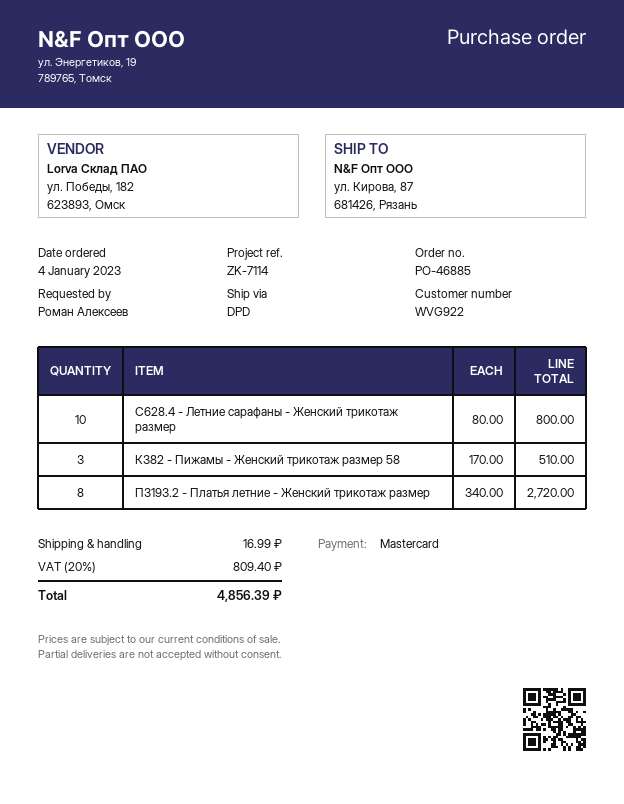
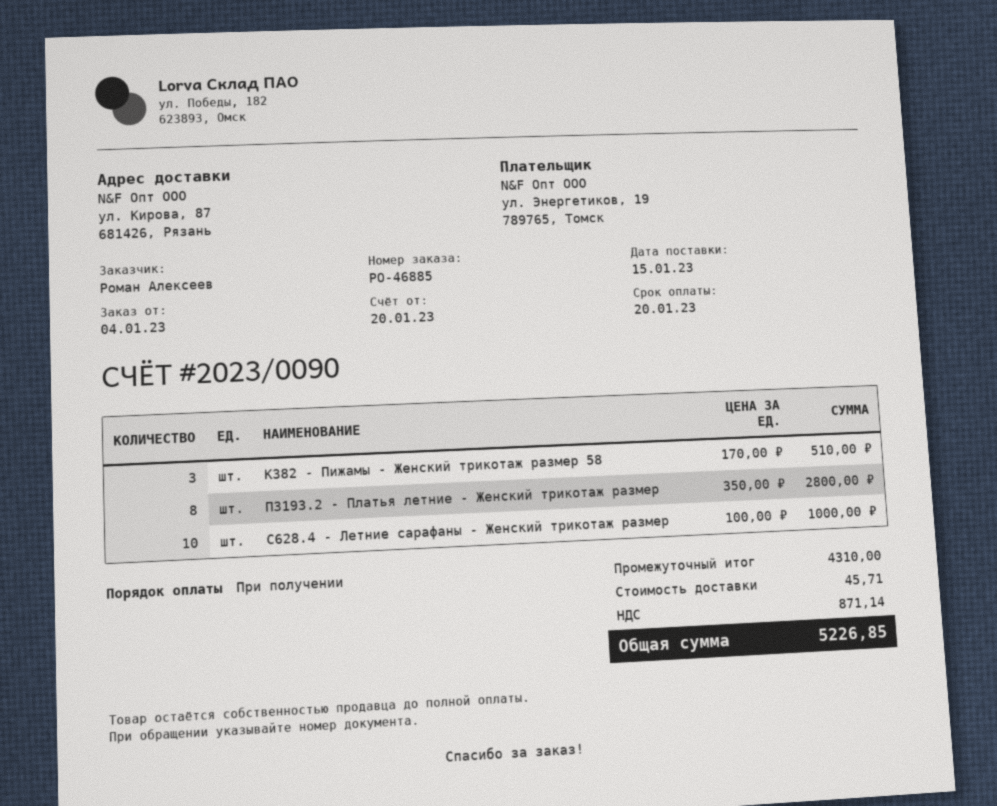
С628.4 - Летние сарафаны - Женский трикотаж размер: 10 x 80.00 = 800.00 -> 10 x 100.00 = 1000.00
П3193.2 - Платья летние - Женский трикотаж размер: 8 x 340.00 = 2720.00 -> 8 x 350.00 = 2800.00
shipping: 16.99 -> 45.71
tax: 809.40 -> 871.14
total: 4856.39 -> 5226.85

